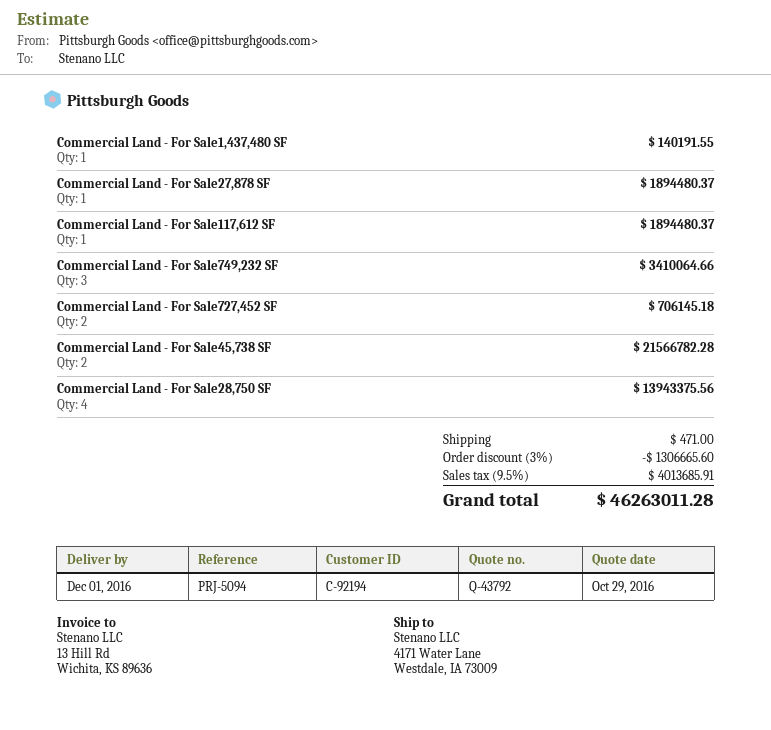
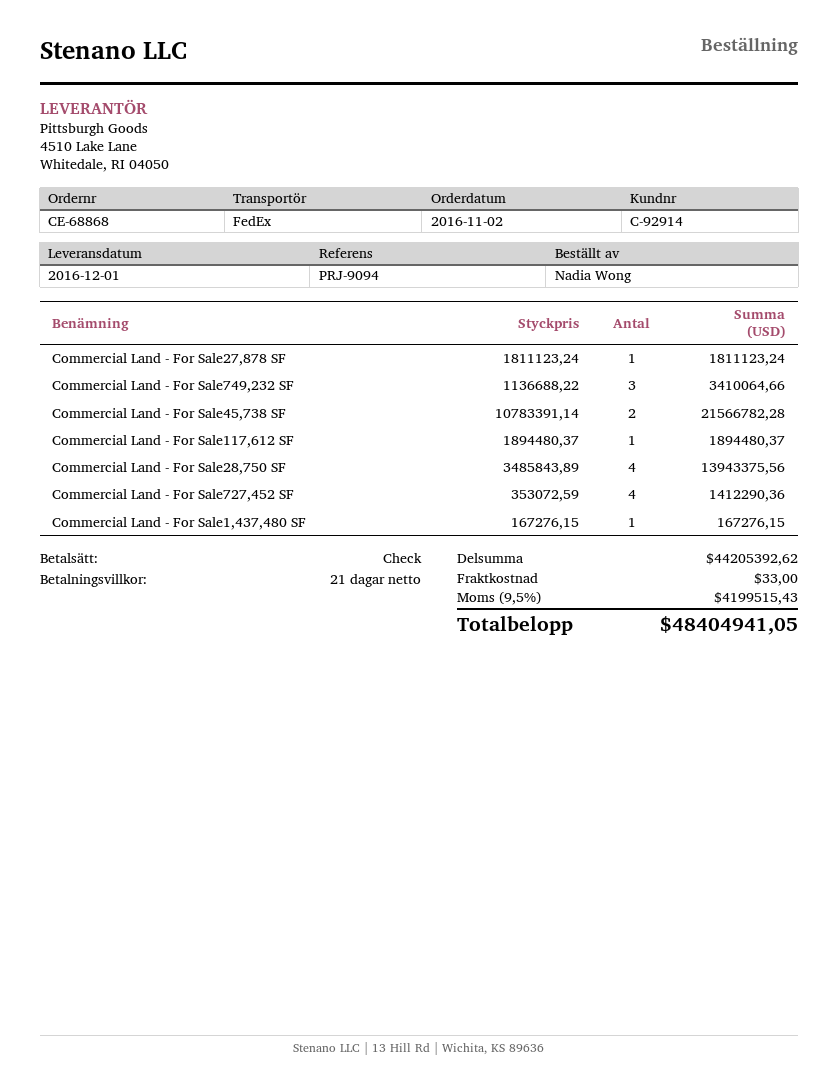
customer number: C-92194 -> C-92914
reference: PRJ-5094 -> PRJ-9094
Commercial Land - For Sale1,437,480 SF: 1 for 140191.55 -> 1 for 167276.15
Commercial Land - For Sale27,878 SF: 1 for 1894480.37 -> 1 for 1811123.24
Commercial Land - For Sale727,452 SF: 2 for 706145.18 -> 4 for 1412290.36
discount: 3% = 1306665.60 -> none
shipping: 471.00 -> 33.00
tax: 9.5% = 4013685.91 -> 9.5% = 4199515.43
total: 46263011.28 -> 48404941.05

